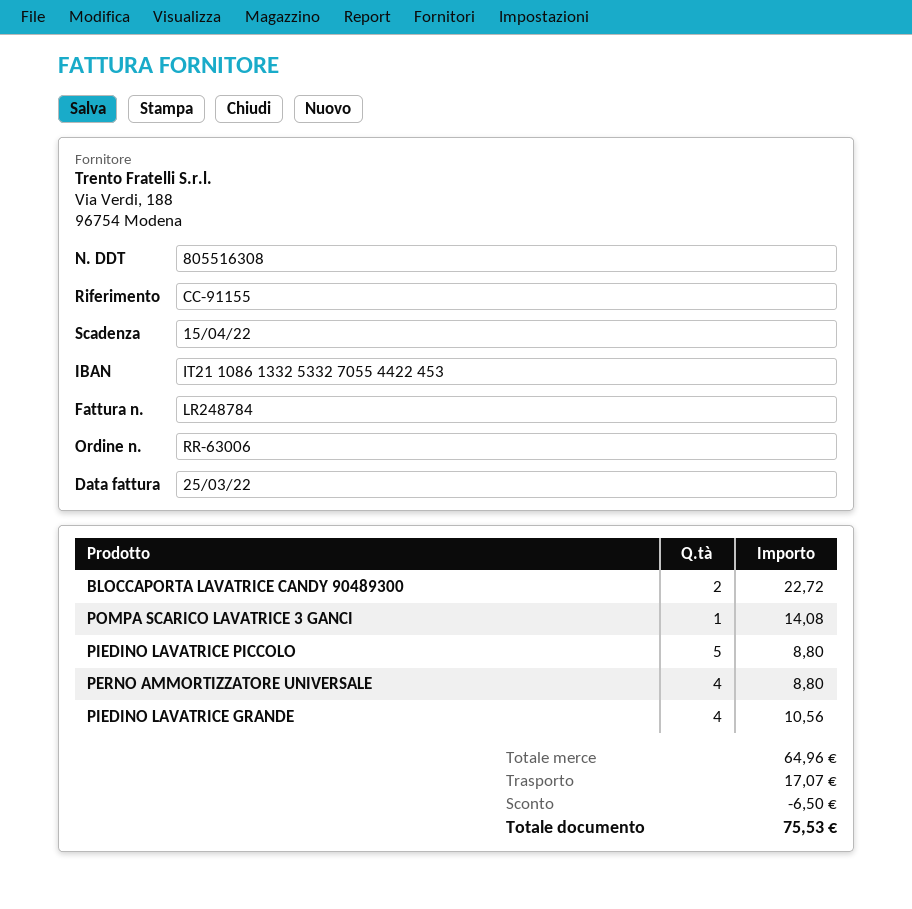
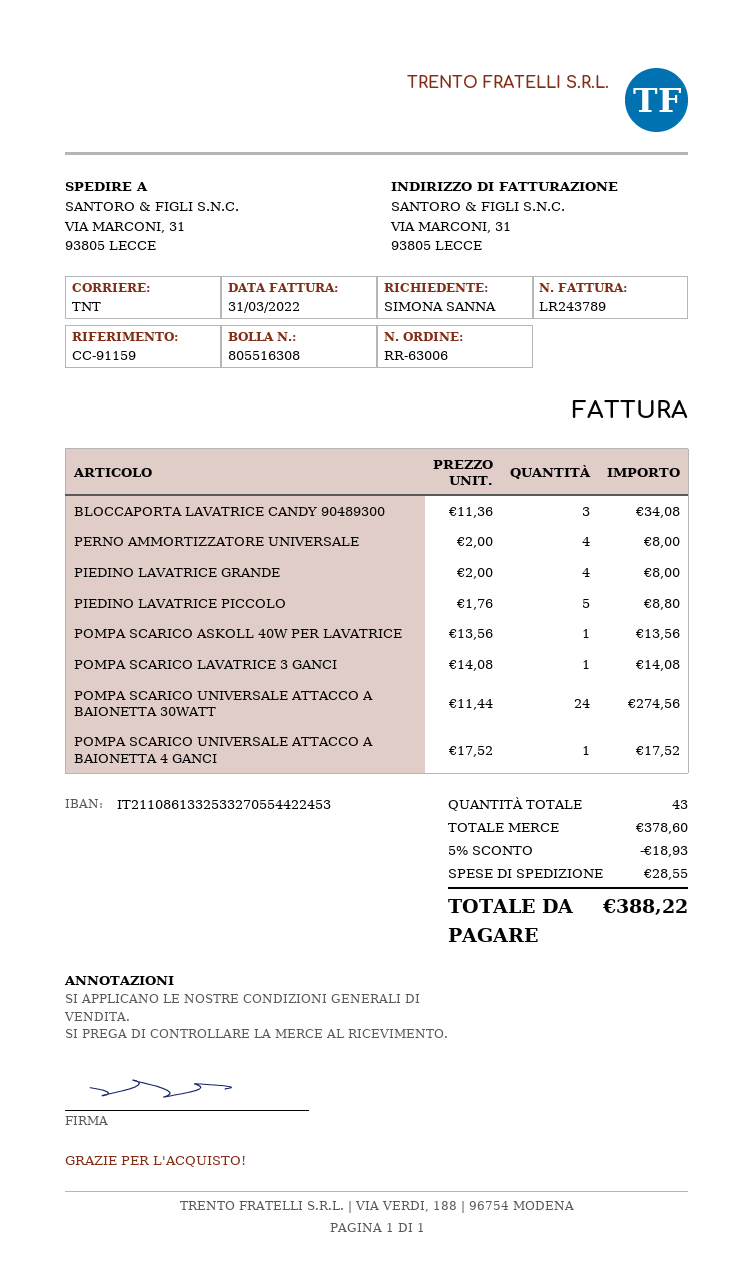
invoice number: LR248784 -> LR243789
invoice date: 2022-03-25 -> 2022-03-31
reference: CC-91155 -> CC-91159
BLOCCAPORTA LAVATRICE CANDY 90489300: 2 for 22.72 -> 3 for 34.08
PERNO AMMORTIZZATORE UNIVERSALE: 4 for 8.80 -> 4 for 8.00
PIEDINO LAVATRICE GRANDE: 4 for 10.56 -> 4 for 8.00
POMPA SCARICO ASKOLL 40W PER LAVATRICE: none -> 1 for 13.56
POMPA SCARICO UNIVERSALE ATTACCO A BAIONETTA 30WATT: none -> 24 for 274.56
POMPA SCARICO UNIVERSALE ATTACCO A BAIONETTA 4 GANCI: none -> 1 for 17.52
subtotal: 64.96 -> 378.60
discount: 6.50 -> 18.93
shipping: 17.07 -> 28.55
total: 75.53 -> 388.22

